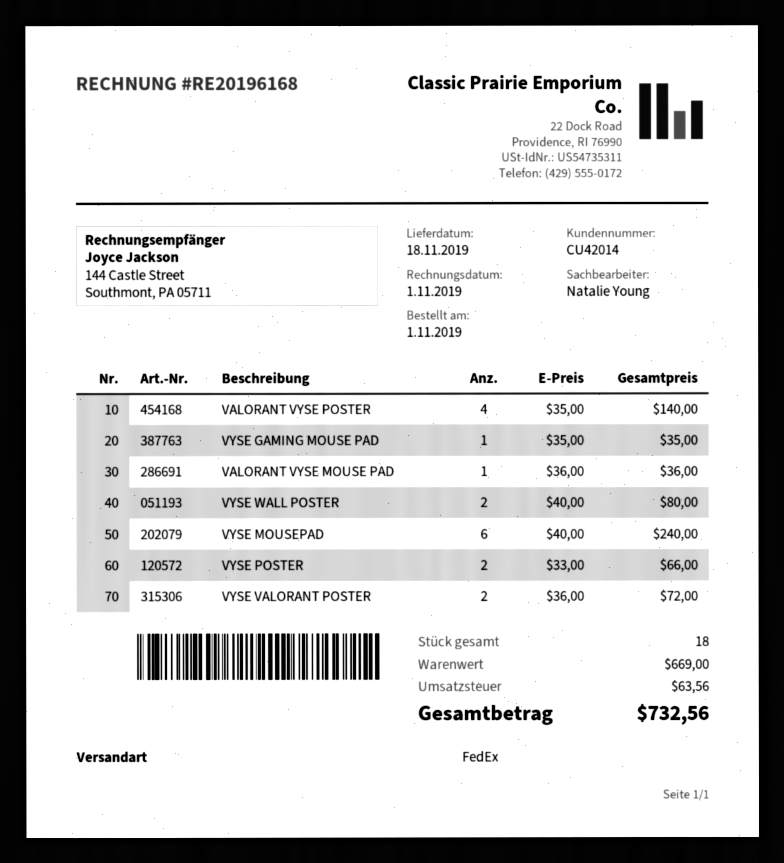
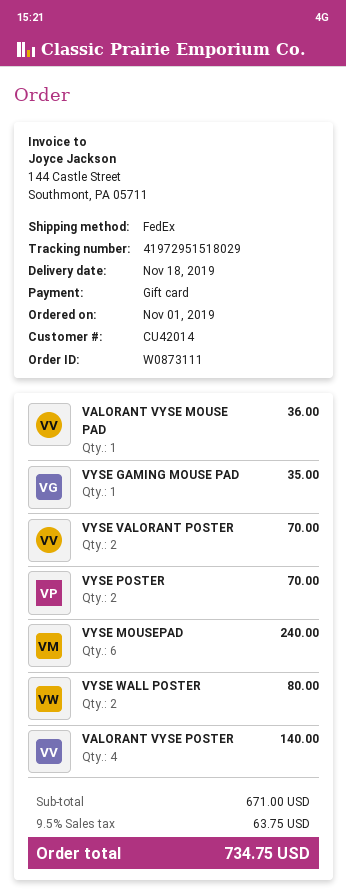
VYSE POSTER: 2 for 66.00 -> 2 for 70.00
VYSE VALORANT POSTER: 2 for 72.00 -> 2 for 70.00
subtotal: 669.00 -> 671.00
tax: 63.56 -> 63.75
total: 732.56 -> 734.75

